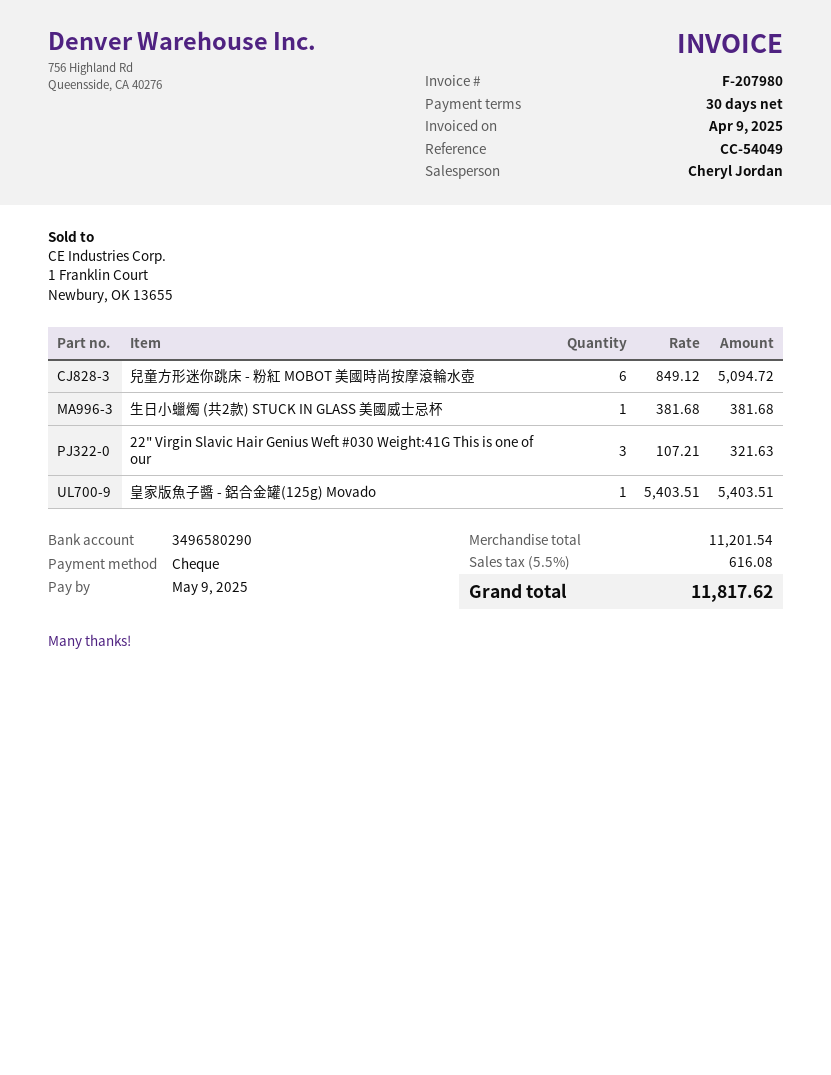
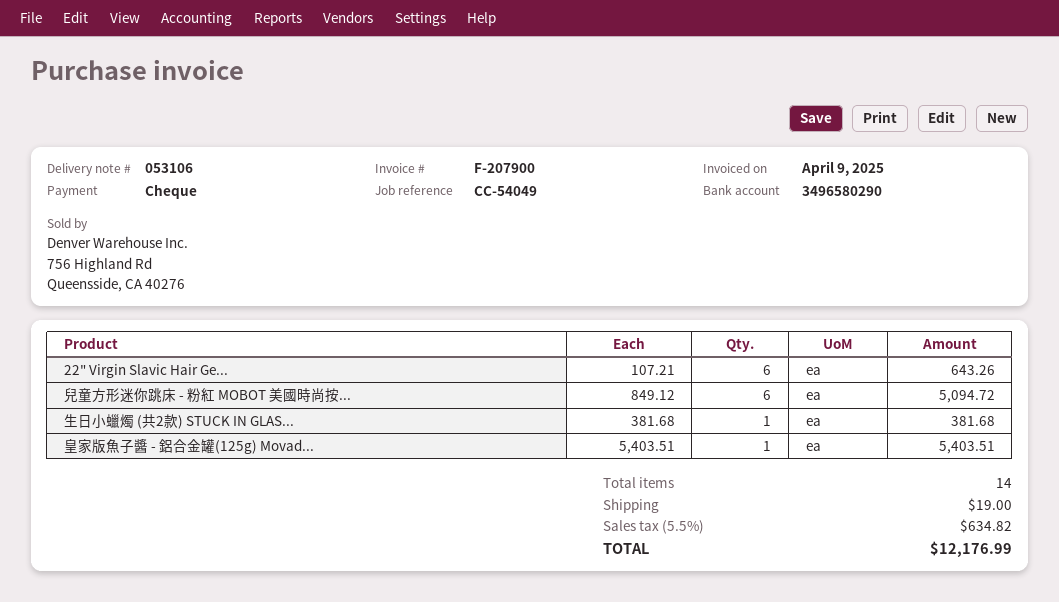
invoice number: F-207980 -> F-207900
22" Virgin Slavic Hair Genius Weft #030 Weight:41G This is one of our: 3 x 107.21 = 321.63 -> 6 x 107.21 = 643.26
shipping: none -> 19.00
tax: 5.5% = 616.08 -> 5.5% = 634.82
total: 11817.62 -> 12176.99

